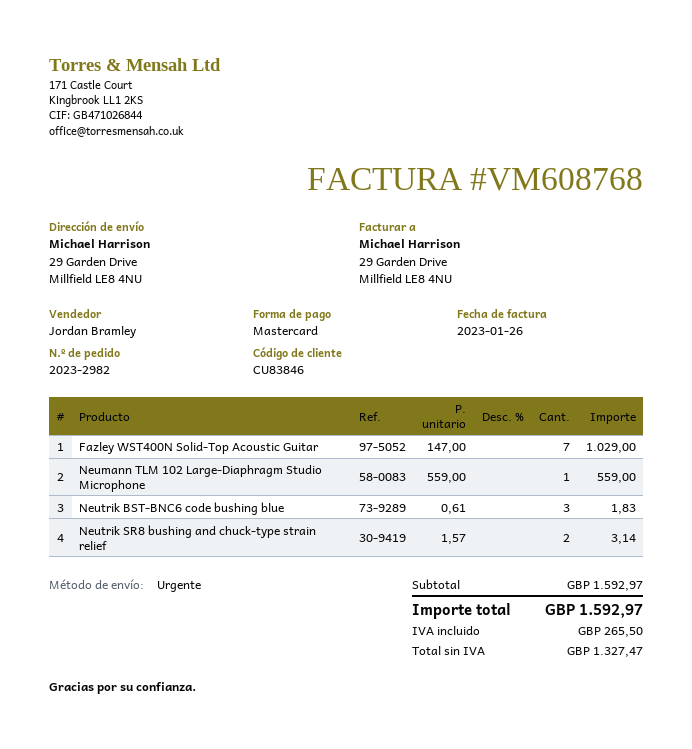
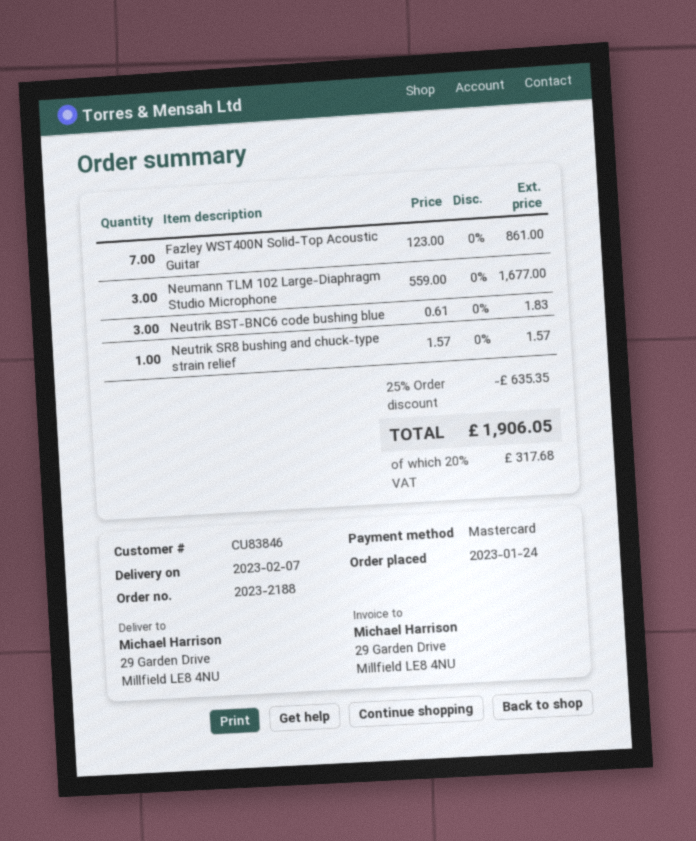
order number: 2023-2982 -> 2023-2188
Fazley WST400N Solid-Top Acoustic Guitar: 7 x 147.00 = 1029.00 -> 7 x 123.00 = 861.00
Neumann TLM 102 Large-Diaphragm Studio Microphone: 1 x 559.00 = 559.00 -> 3 x 559.00 = 1677.00
Neutrik SR8 bushing and chuck-type strain relief: 2 x 1.57 = 3.14 -> 1 x 1.57 = 1.57
discount: none -> 25% = 635.35
tax: 265.50 -> 317.68
total: 1592.97 -> 1906.05

